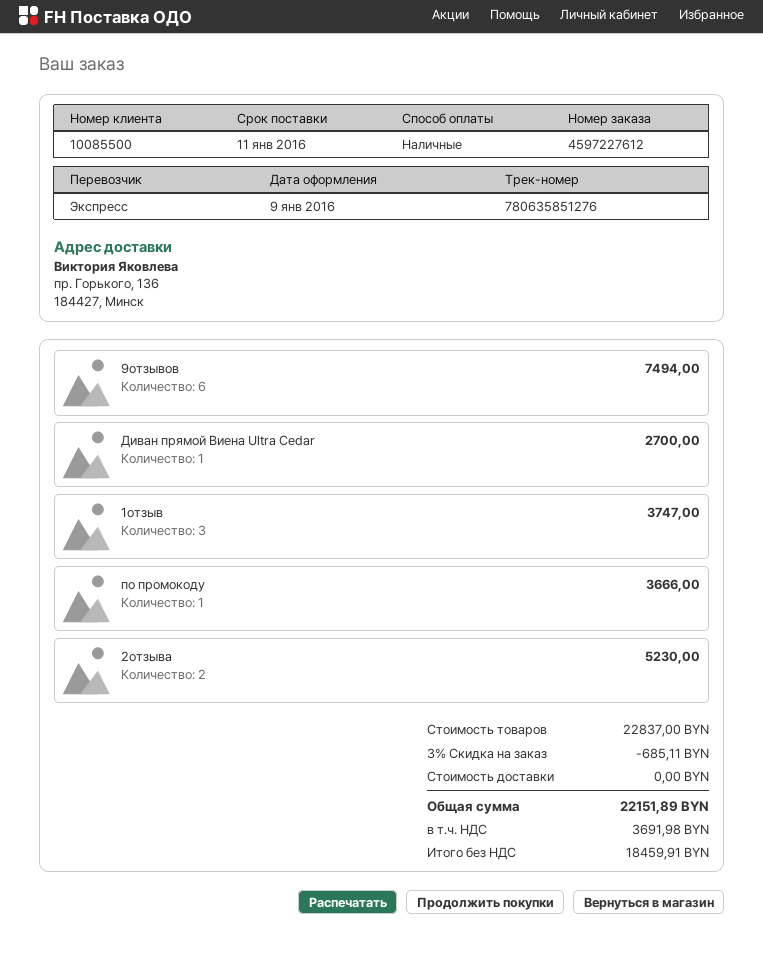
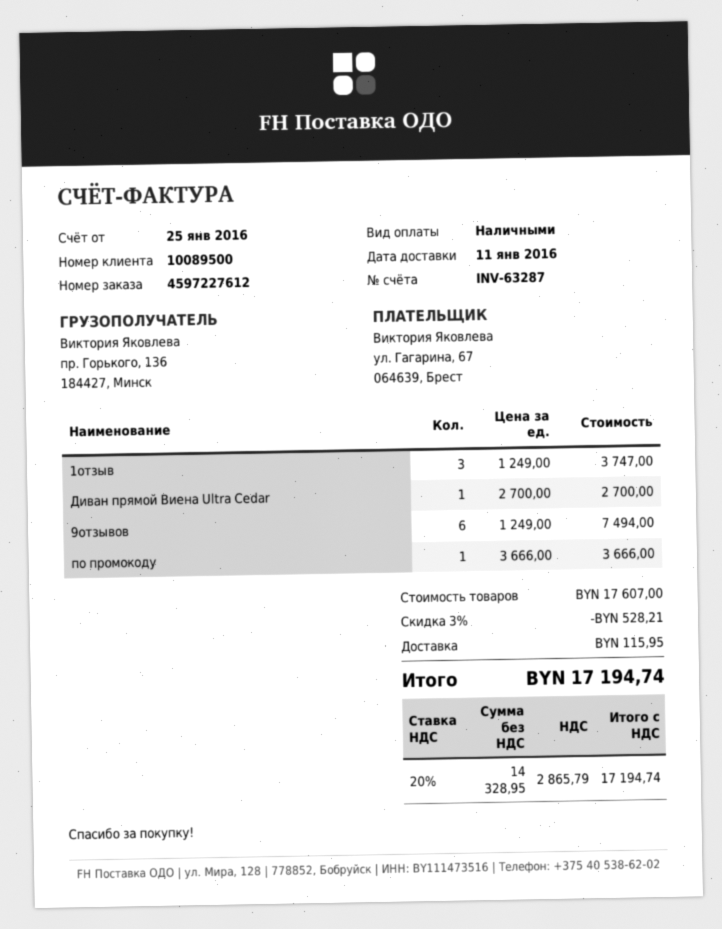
customer number: 10085500 -> 10089500
2отзыва: 2 for 5230.00 -> none
subtotal: 22837.00 -> 17607.00
discount: 3% = 685.11 -> 3% = 528.21
shipping: 0.00 -> 115.95
net: 18459.91 -> 14328.95
tax: 3691.98 -> 2865.79
total: 22151.89 -> 17194.74

